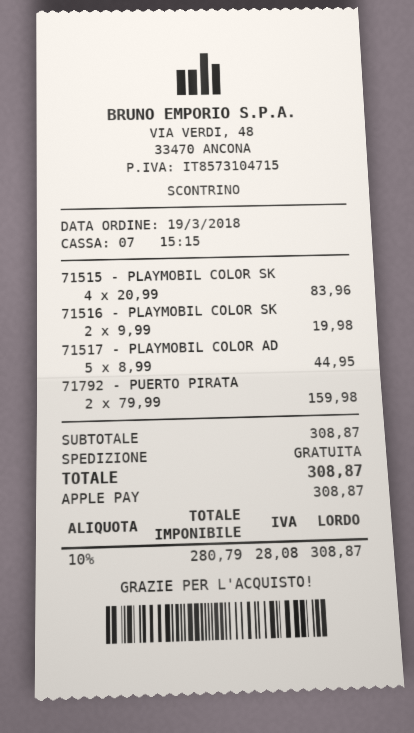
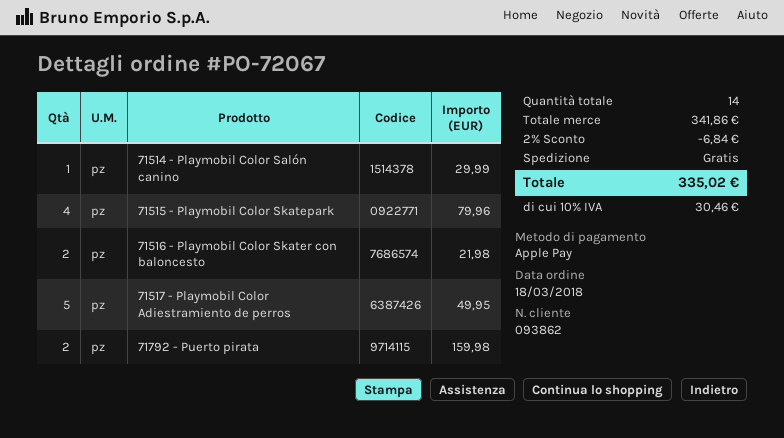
order date: 2018-03-19 -> 2018-03-18
71515 - PLAYMOBIL COLOR SK: 4 for 83.96 -> 4 for 79.96
71516 - PLAYMOBIL COLOR SK: 2 for 19.98 -> 2 for 21.98
71517 - PLAYMOBIL COLOR AD: 5 for 44.95 -> 5 for 49.95
71514 - Playmobil Color Salón canino: none -> 1 for 29.99
subtotal: 308.87 -> 341.86
discount: none -> 2% = 6.84
tax: 10% = 28.08 -> 10% = 30.46
total: 308.87 -> 335.02

